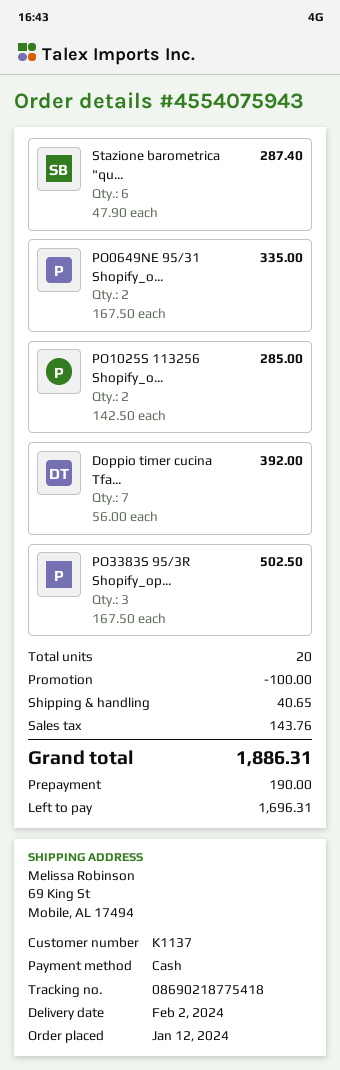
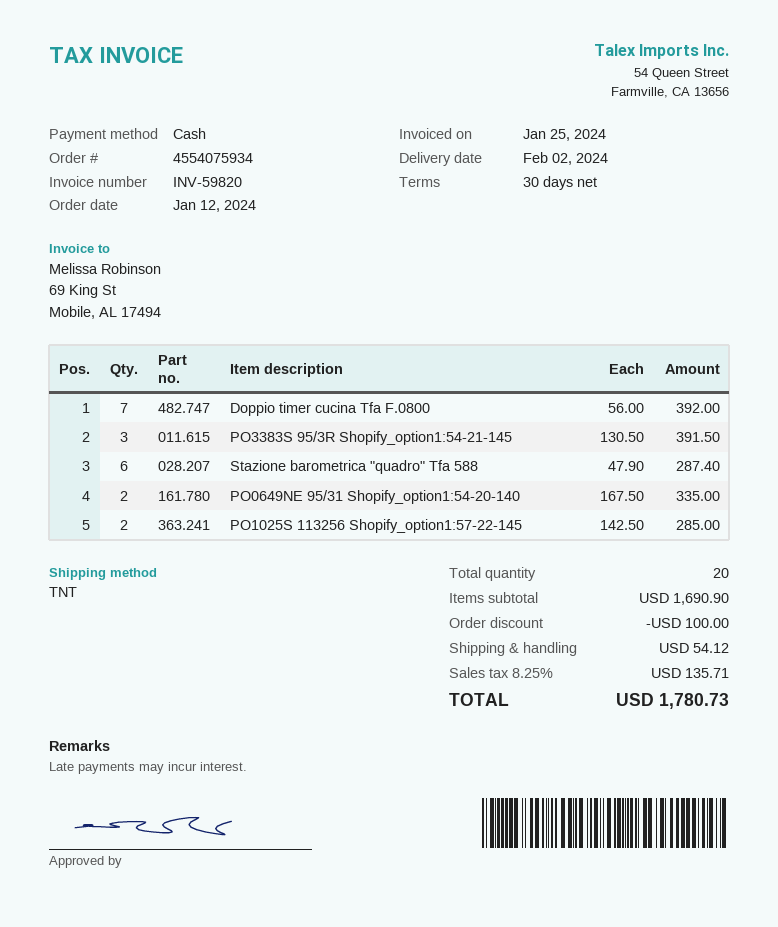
order number: 4554075943 -> 4554075934
PO3383S 95/3R Shopify_op...: 3 x 167.50 = 502.50 -> 3 x 130.50 = 391.50
shipping: 40.65 -> 54.12
tax: 143.76 -> 135.71
total: 1886.31 -> 1780.73

